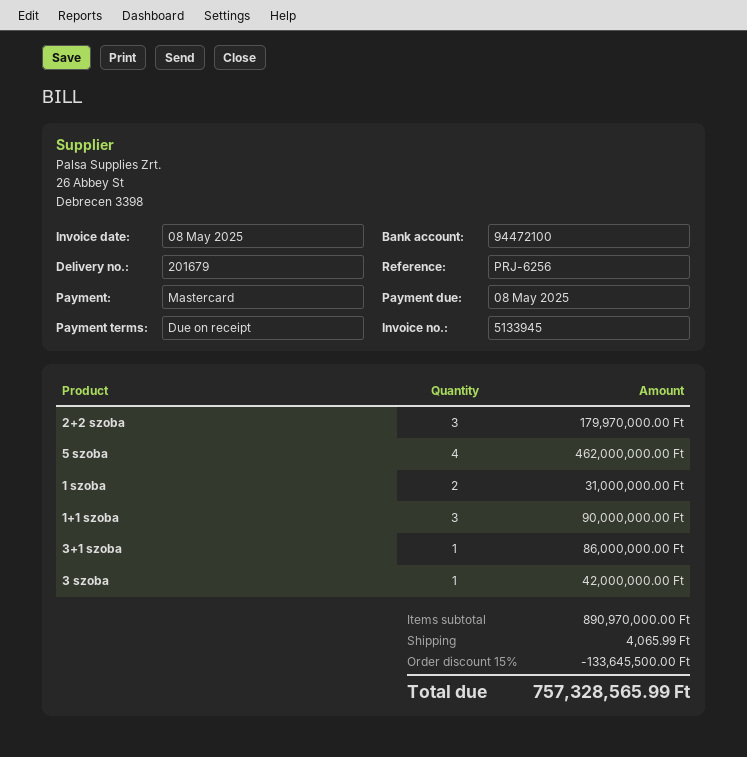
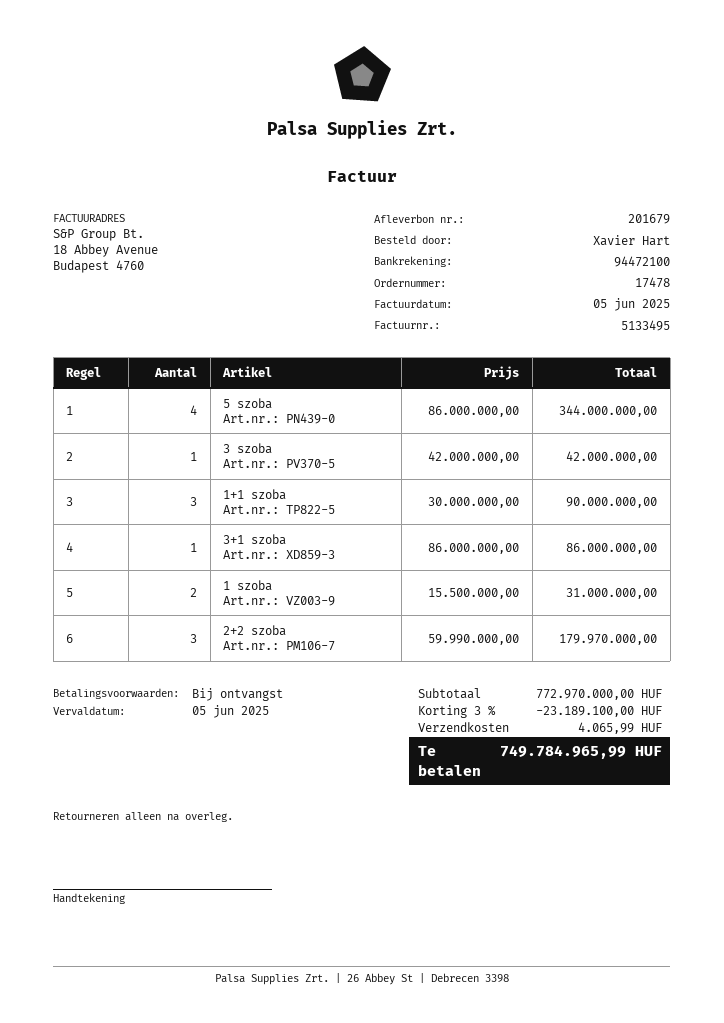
invoice number: 5133945 -> 5133495
invoice date: 2025-05-08 -> 2025-06-05
due date: 2025-05-08 -> 2025-06-05
5 szoba: 4 for 462000000.00 -> 4 for 344000000.00
subtotal: 890970000.00 -> 772970000.00
discount: 15% = 133645500.00 -> 3% = 23189100.00
total: 757328565.99 -> 749784965.99

